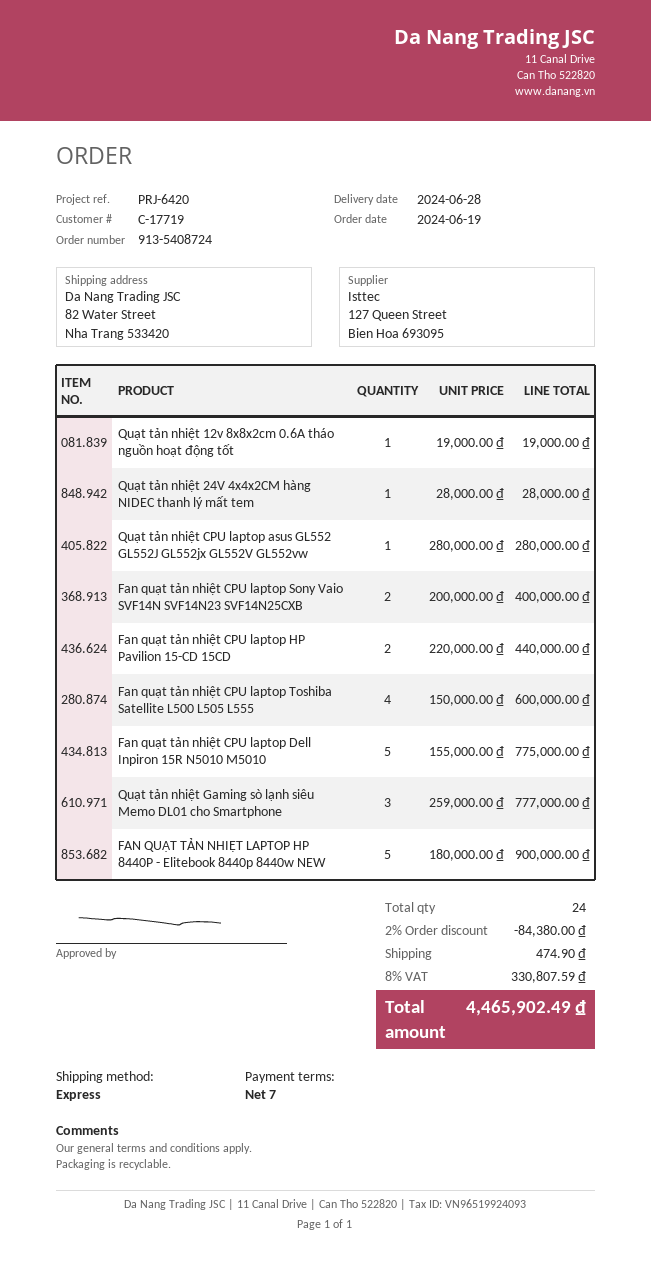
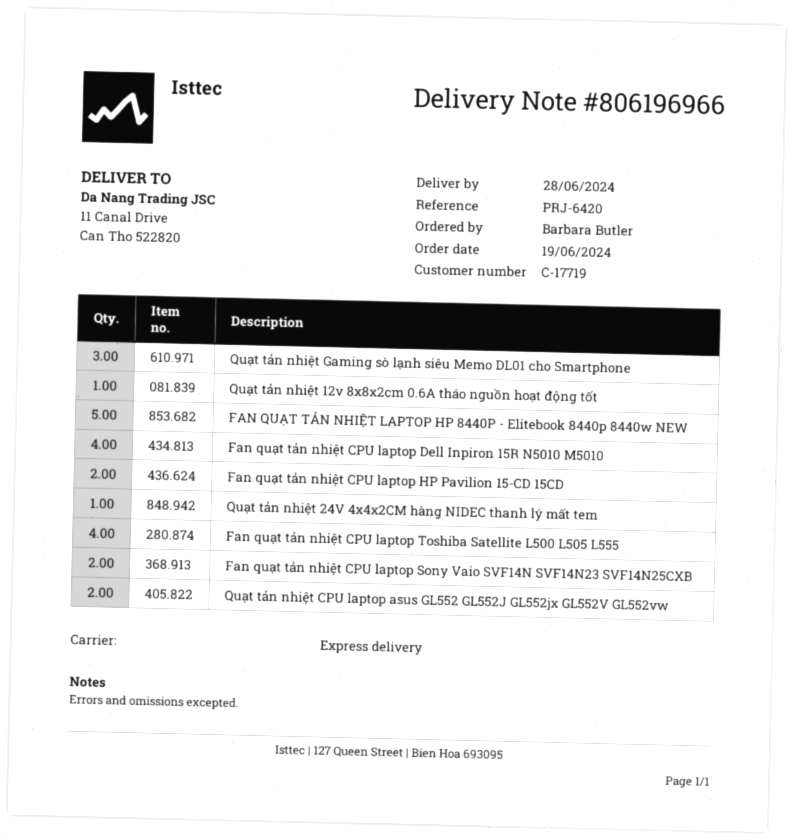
ship to: 82 Water Street, Nha Trang 533420 -> 11 Canal Drive, Can Tho 522820
Quạt tản nhiệt CPU laptop asus GL552 GL552J GL552jx GL552V GL552vw: 1 -> 2
Fan quạt tản nhiệt CPU laptop Dell Inpiron 15R N5010 M5010: 5 -> 4

